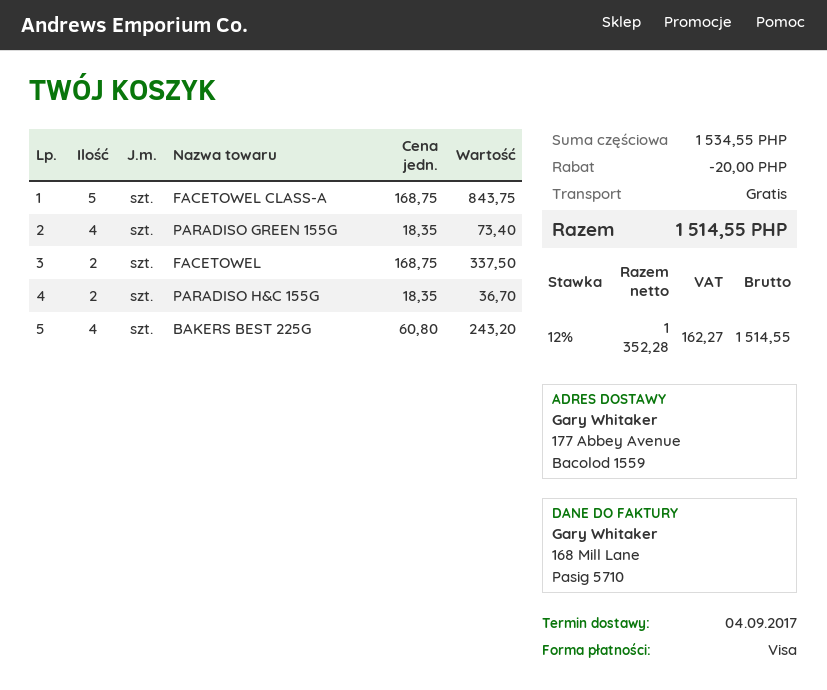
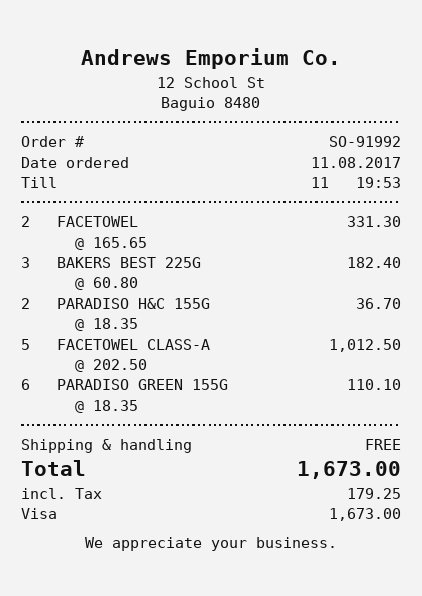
FACETOWEL CLASS-A: 5 x 168.75 = 843.75 -> 5 x 202.50 = 1012.50
PARADISO GREEN 155G: 4 x 18.35 = 73.40 -> 6 x 18.35 = 110.10
FACETOWEL: 2 x 168.75 = 337.50 -> 2 x 165.65 = 331.30
BAKERS BEST 225G: 4 x 60.80 = 243.20 -> 3 x 60.80 = 182.40
discount: 20.00 -> none
tax: 162.27 -> 179.25
total: 1514.55 -> 1673.00

